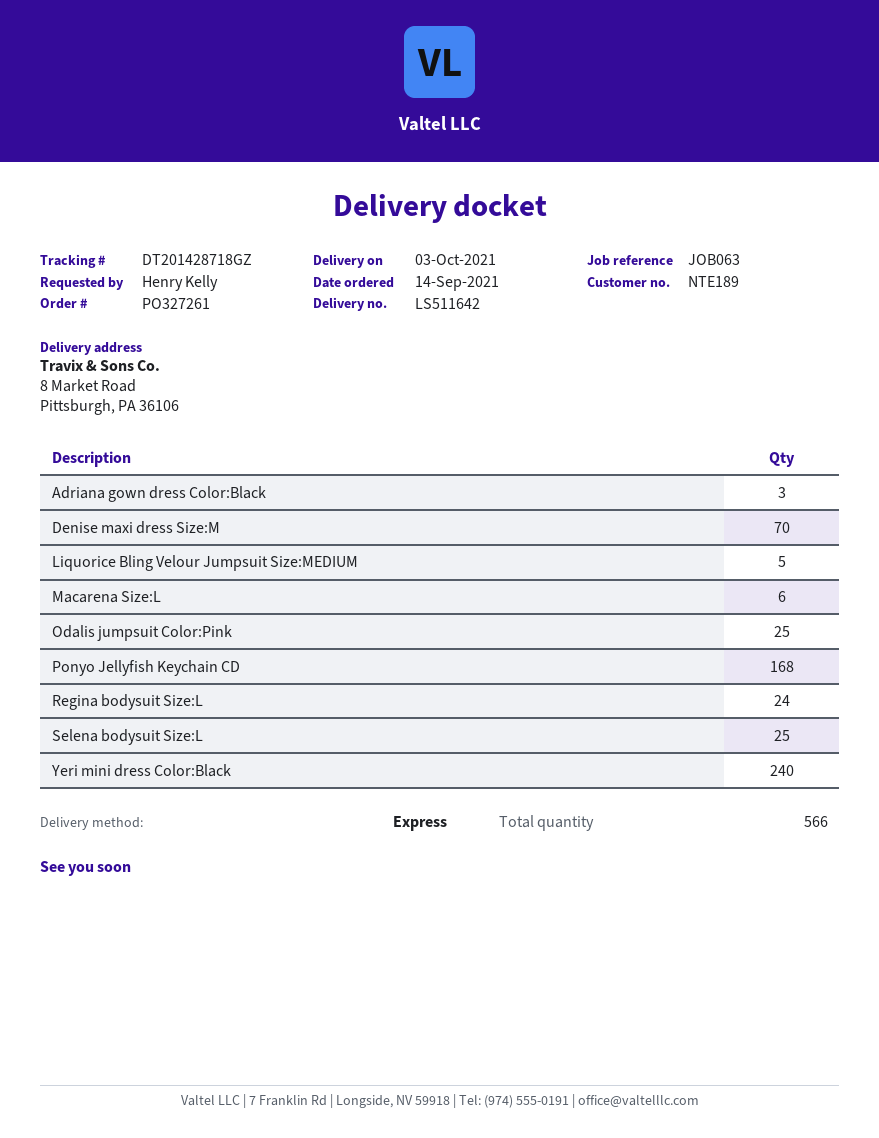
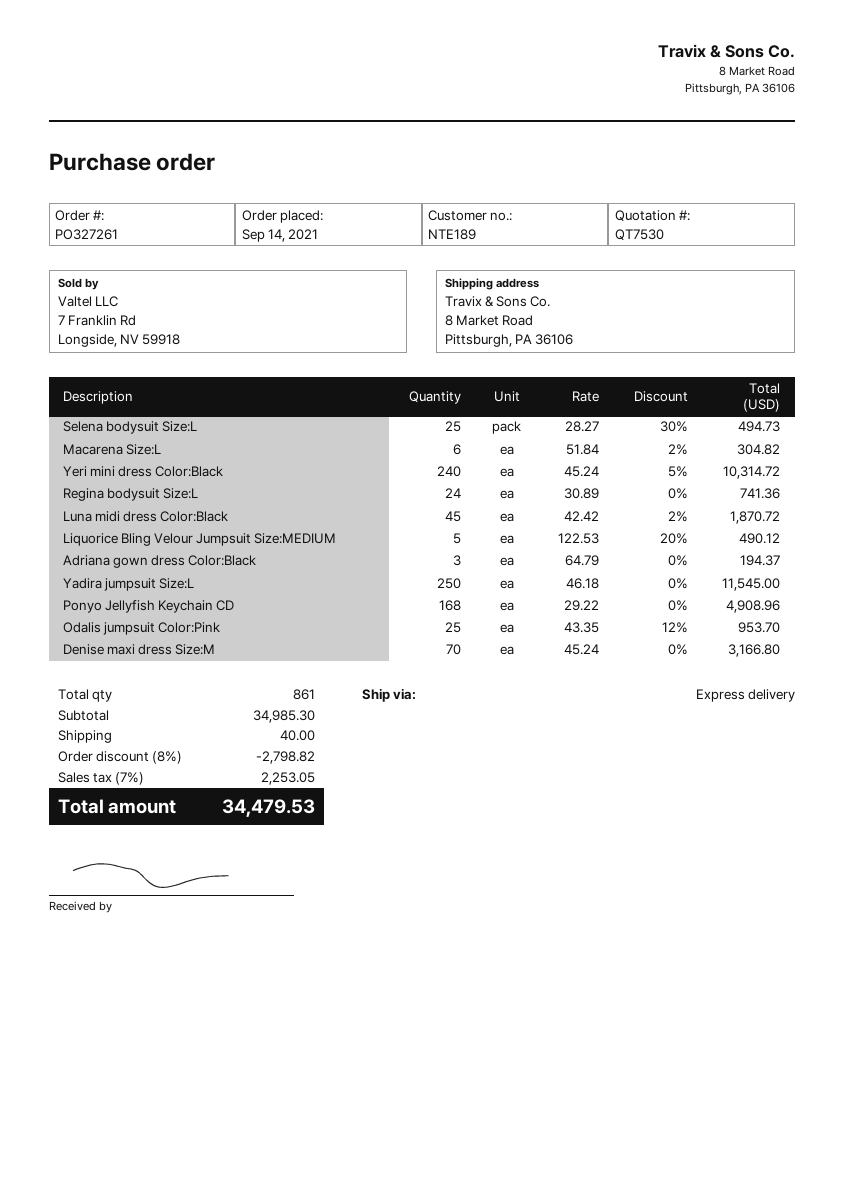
Luna midi dress Color:Black: none -> 45
Yadira jumpsuit Size:L: none -> 250
total quantity: 566 -> 861

